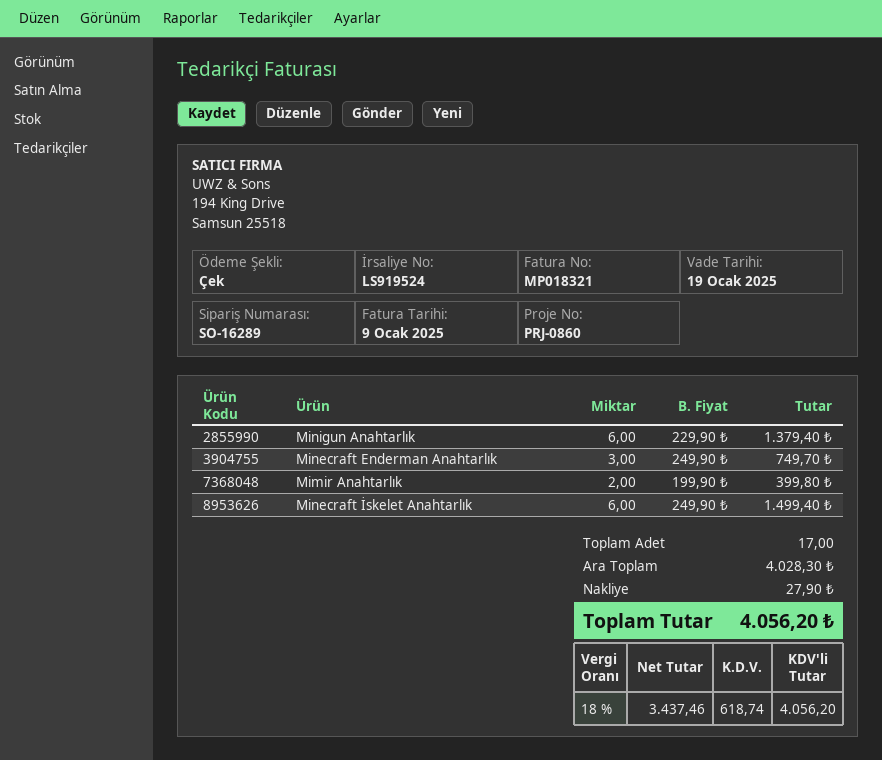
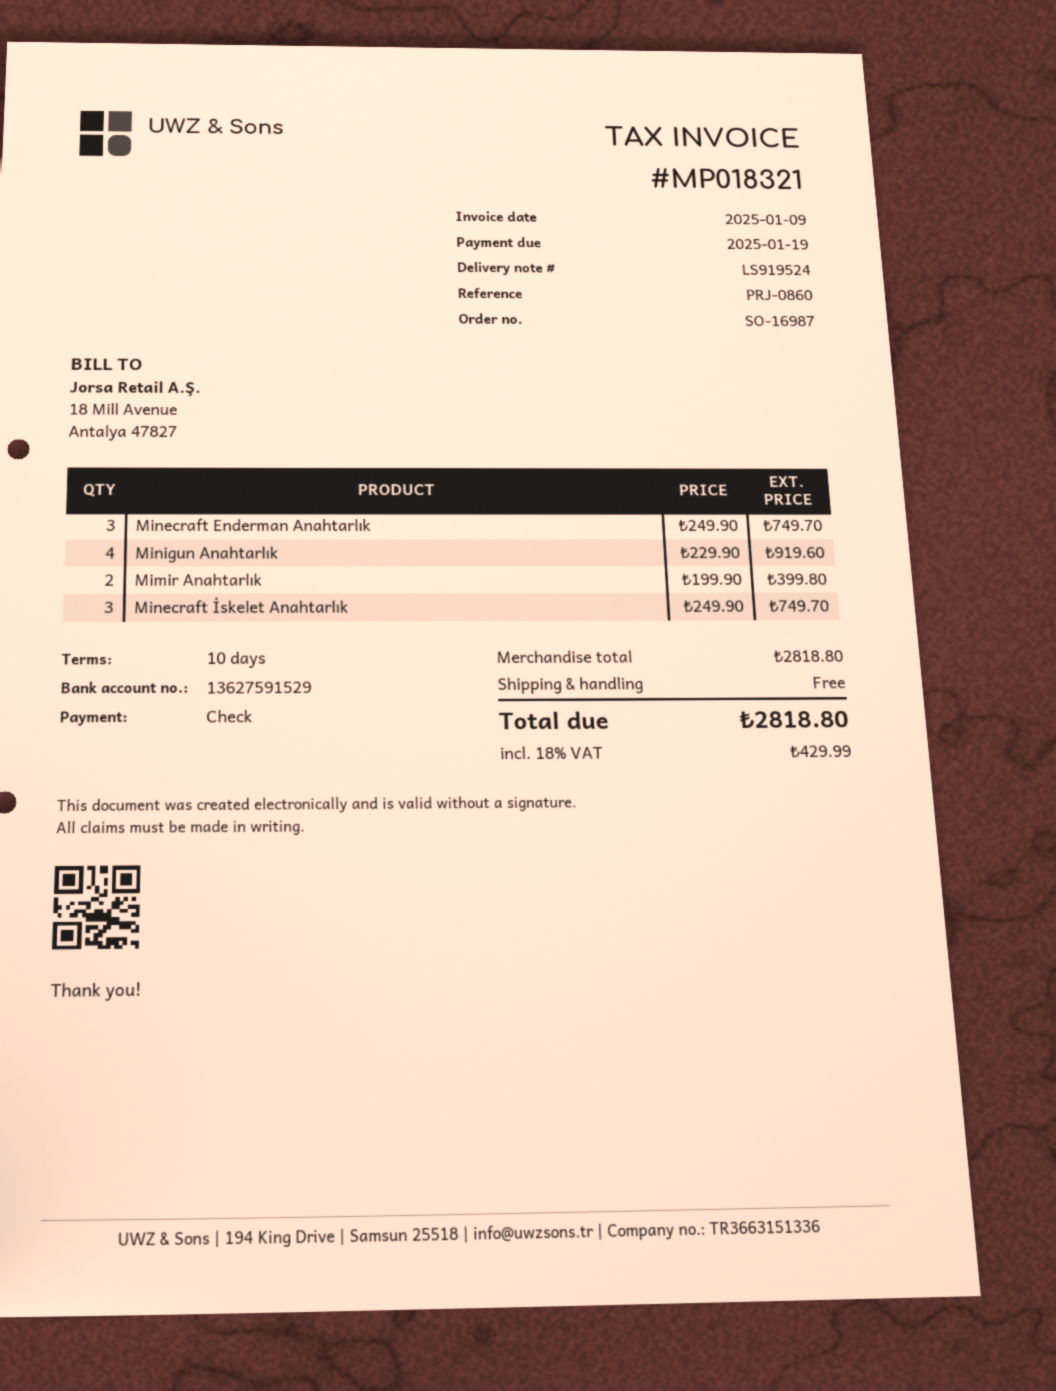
order number: SO-16289 -> SO-16987
Minigun Anahtarlık: 6 x 229.90 = 1379.40 -> 4 x 229.90 = 919.60
Minecraft İskelet Anahtarlık: 6 x 249.90 = 1499.40 -> 3 x 249.90 = 749.70
subtotal: 4028.30 -> 2818.80
shipping: 27.90 -> 0.00
tax: 18% = 618.74 -> 18% = 429.99
total: 4056.20 -> 2818.80

